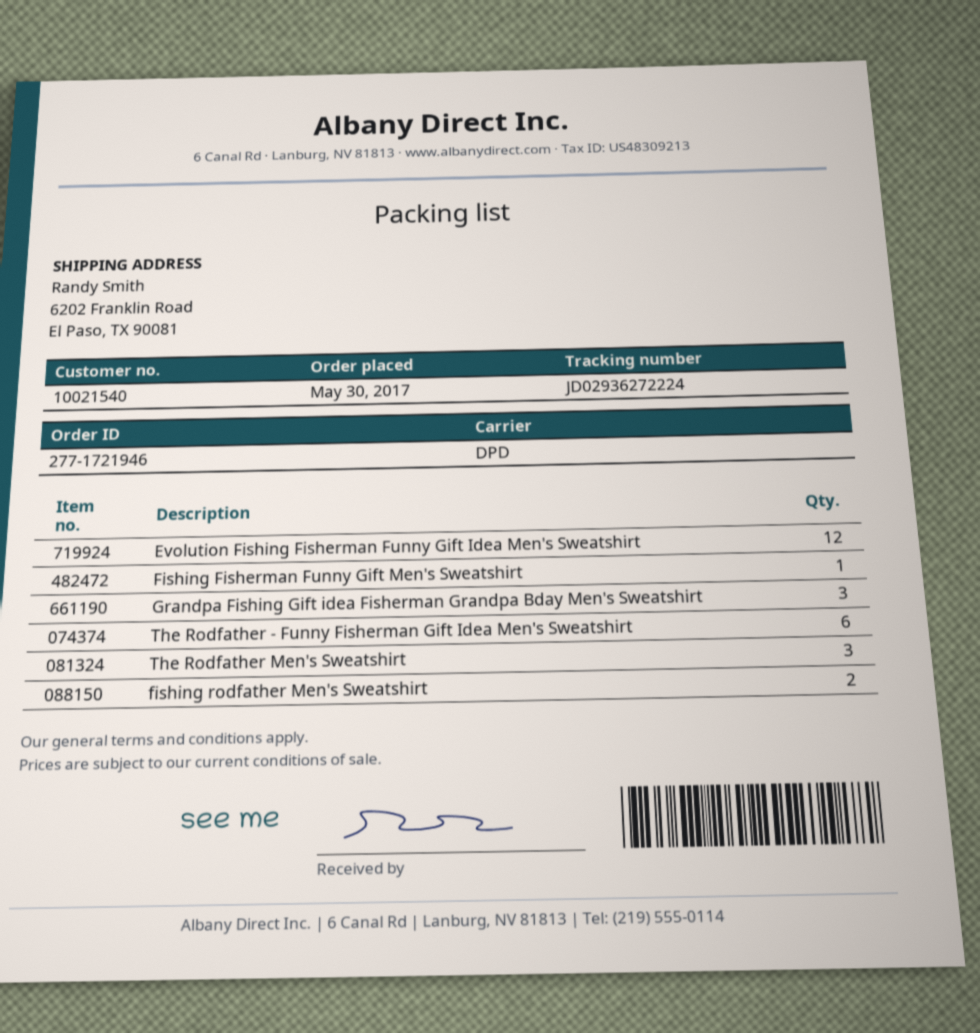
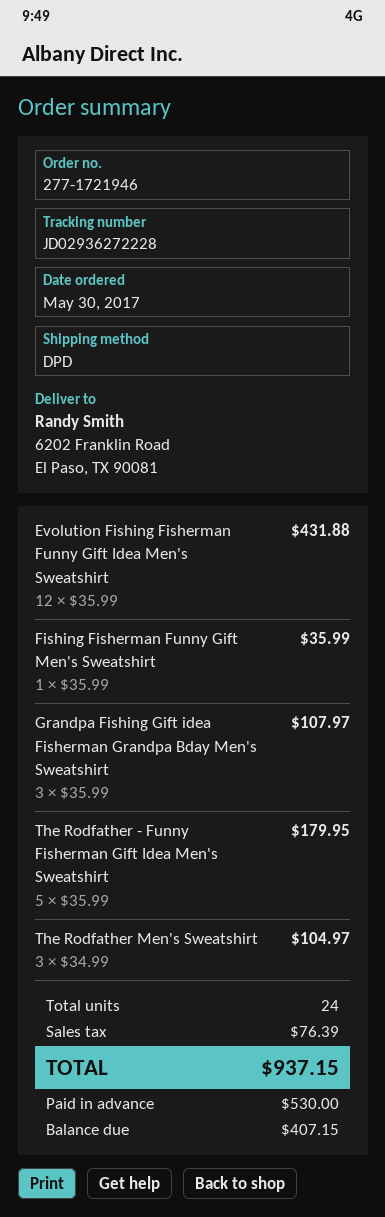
tracking number: JD02936272224 -> JD02936272228
The Rodfather - Funny Fisherman Gift Idea Men's Sweatshirt: 6 -> 5
fishing rodfather Men's Sweatshirt: 2 -> none

